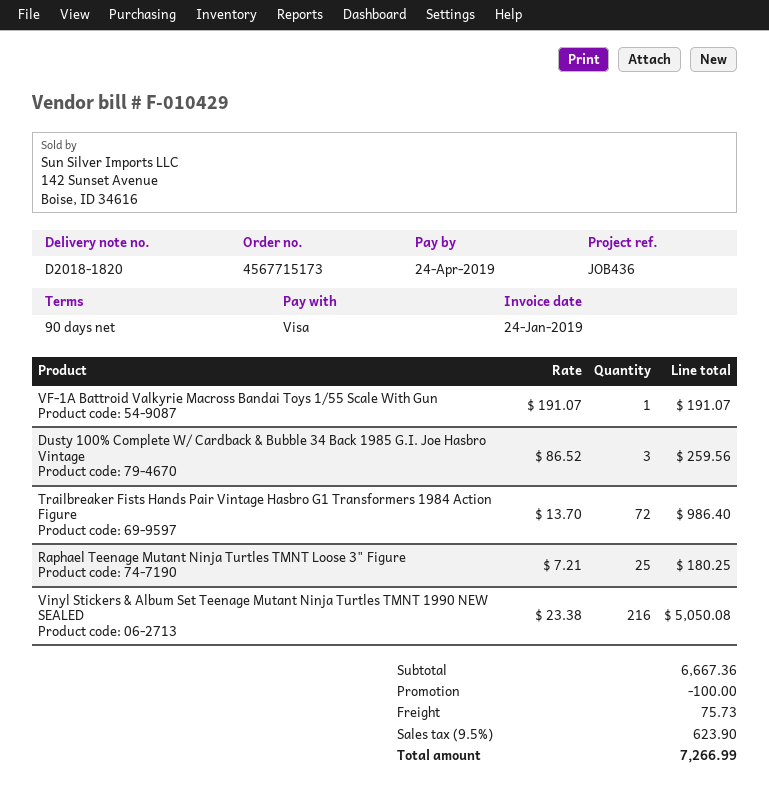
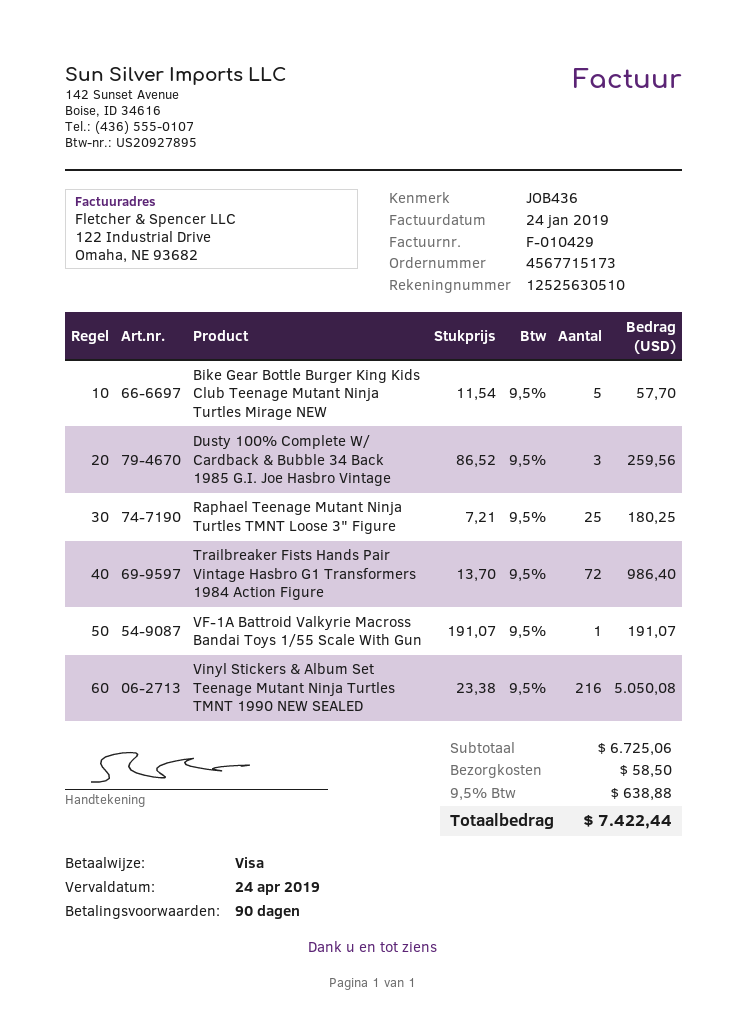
Bike Gear Bottle Burger King Kids Club Teenage Mutant Ninja Turtles Mirage NEW: none -> 5 x 11.54 = 57.70
subtotal: 6667.36 -> 6725.06
discount: 100.00 -> none
shipping: 75.73 -> 58.50
tax: 9.5% = 623.90 -> 9.5% = 638.88
total: 7266.99 -> 7422.44

